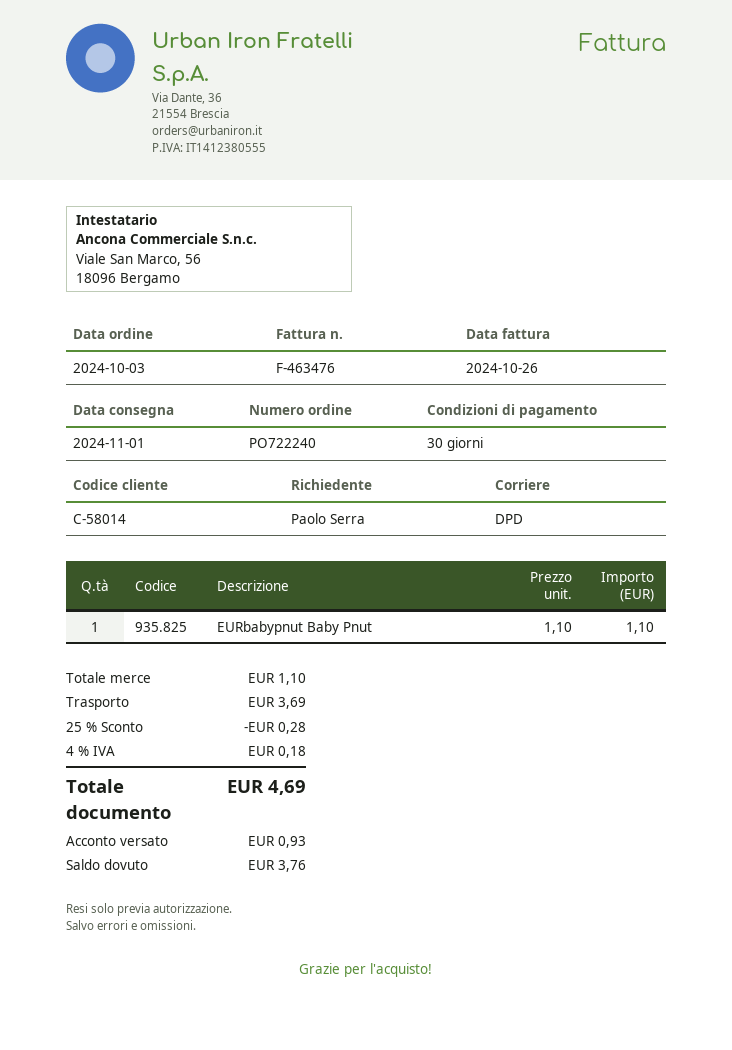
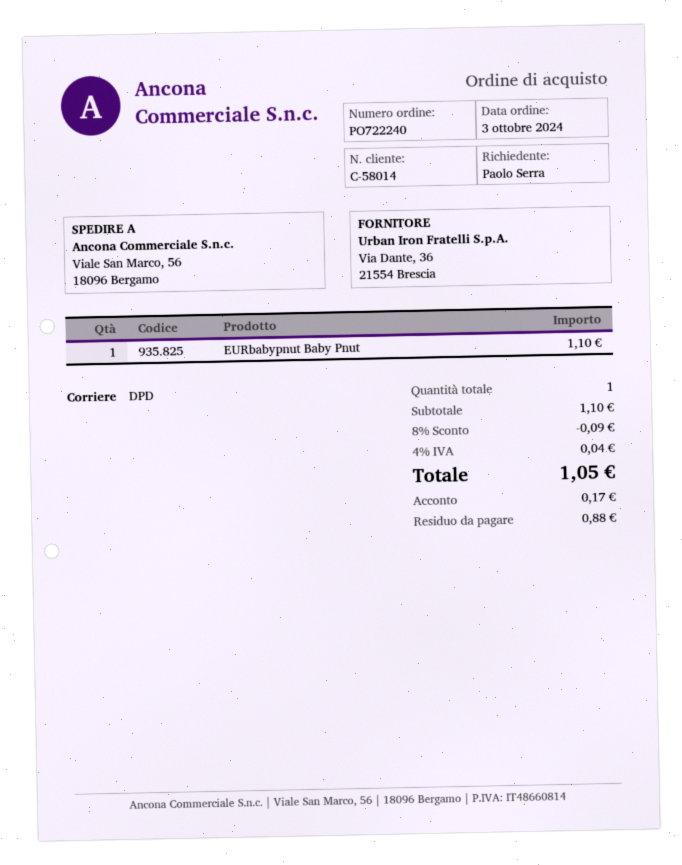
discount: 25% = 0.28 -> 8% = 0.09
shipping: 3.69 -> none
tax: 4% = 0.18 -> 4% = 0.04
total: 4.69 -> 1.05
deposit: 0.93 -> 0.17
balance: 3.76 -> 0.88

